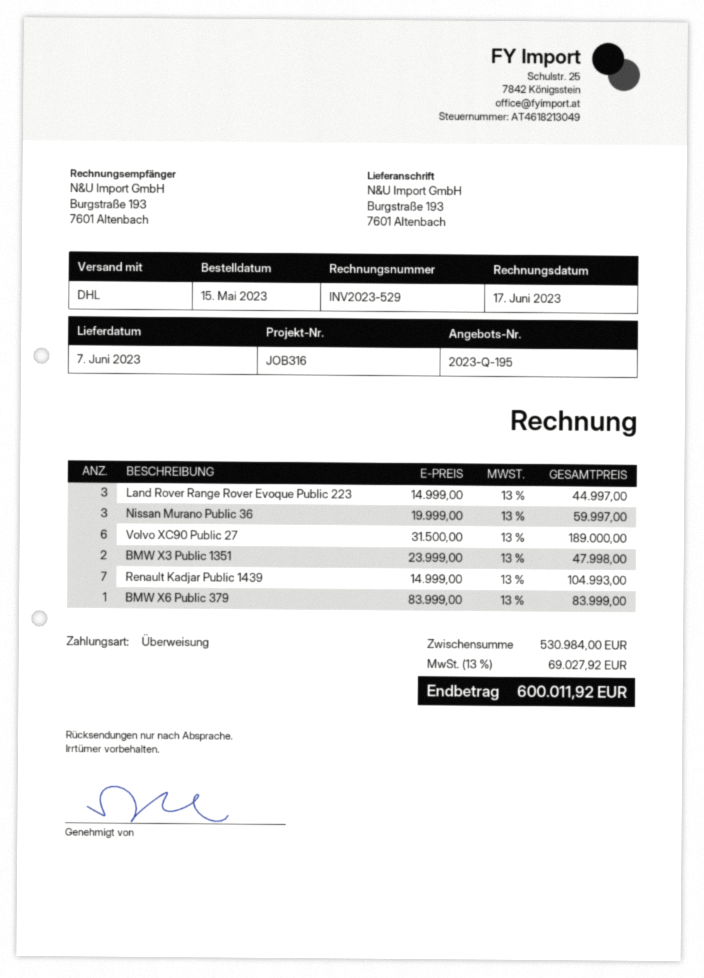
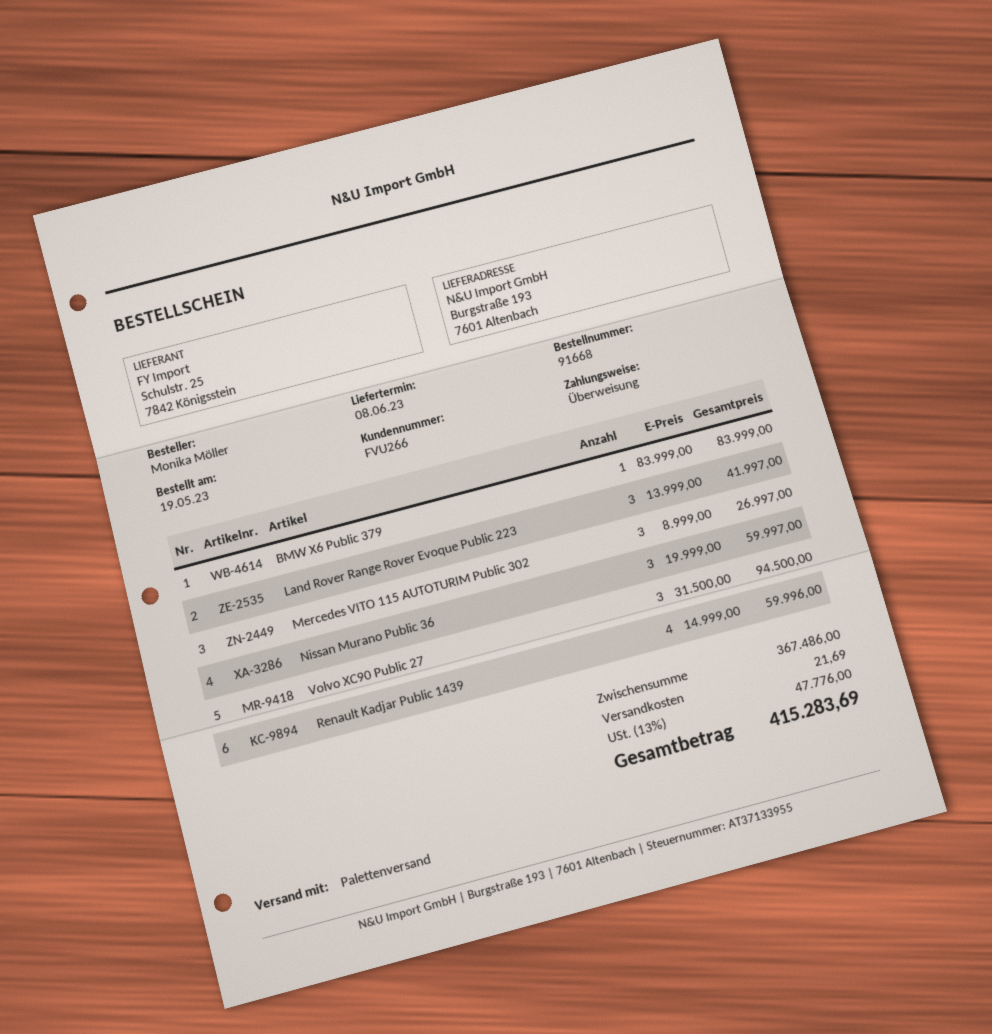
order date: 2023-05-15 -> 2023-05-19
delivery date: 2023-06-07 -> 2023-06-08
shipping method: DHL -> pallet freight
Land Rover Range Rover Evoque Public 223: 3 x 14999.00 = 44997.00 -> 3 x 13999.00 = 41997.00
Volvo XC90 Public 27: 6 x 31500.00 = 189000.00 -> 3 x 31500.00 = 94500.00
BMW X3 Public 1351: 2 x 23999.00 = 47998.00 -> none
Renault Kadjar Public 1439: 7 x 14999.00 = 104993.00 -> 4 x 14999.00 = 59996.00
Mercedes VITO 115 AUTOTURIM Public 302: none -> 3 x 8999.00 = 26997.00
subtotal: 530984.00 -> 367486.00
shipping: none -> 21.69
tax: 13% = 69027.92 -> 13% = 47776.00
total: 600011.92 -> 415283.69

